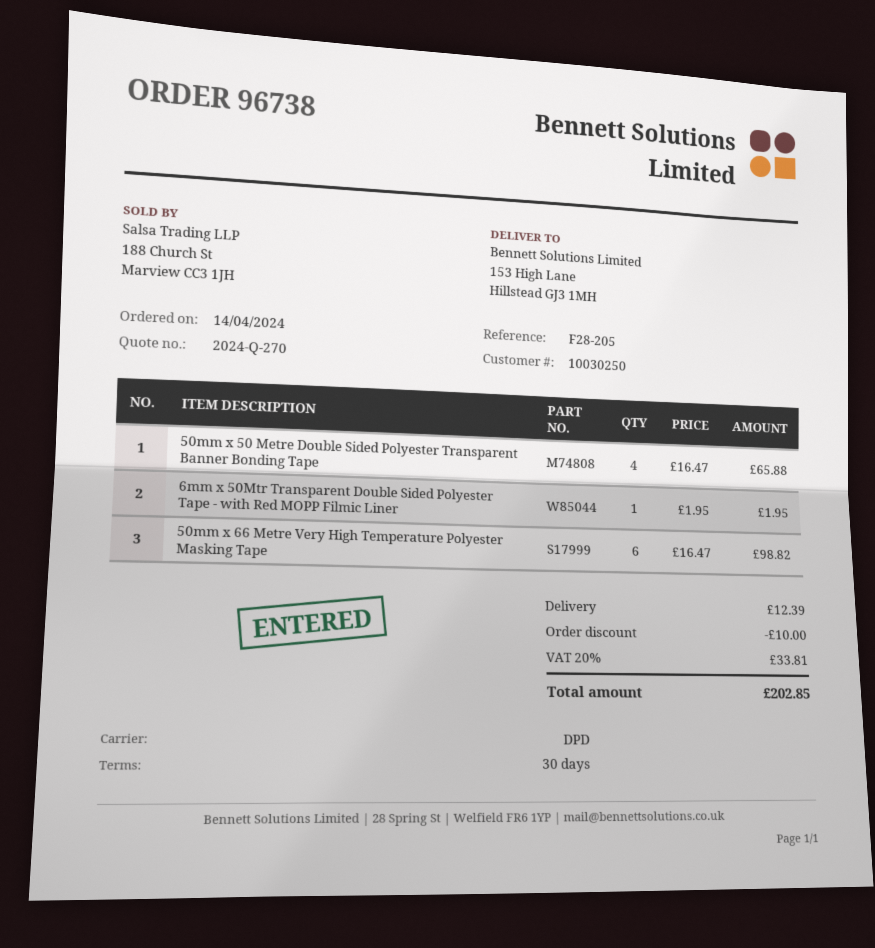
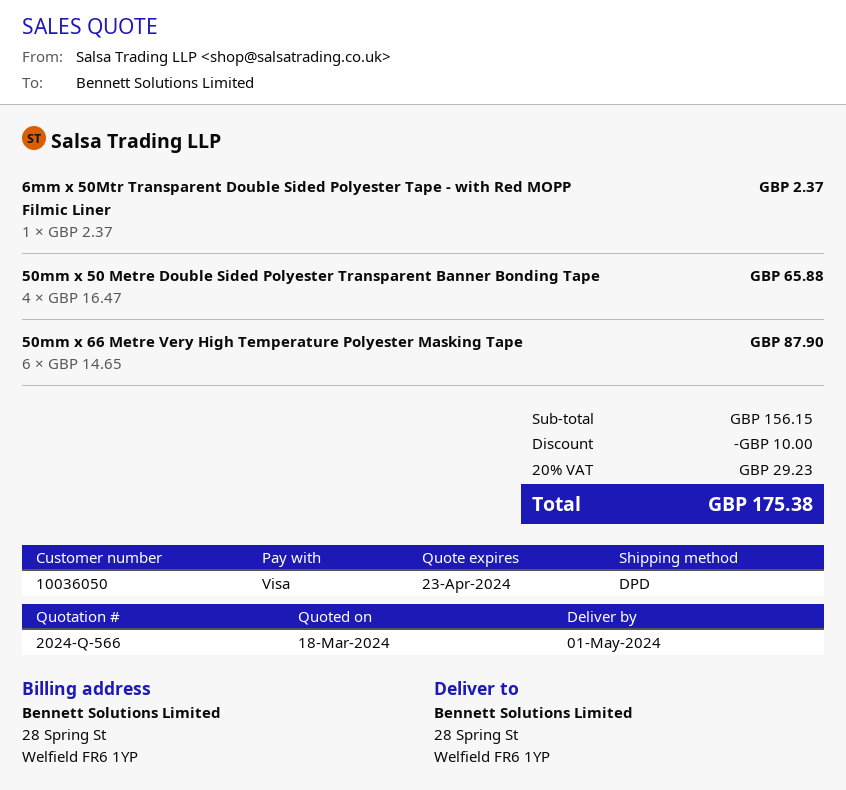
quote number: 2024-Q-270 -> 2024-Q-566
customer number: 10030250 -> 10036050
ship to: 153 High Lane, Hillstead GJ3 1MH -> 28 Spring St, Welfield FR6 1YP
6mm x 50Mtr Transparent Double Sided Polyester Tape - with Red MOPP Filmic Liner: 1 x 1.95 = 1.95 -> 1 x 2.37 = 2.37
50mm x 66 Metre Very High Temperature Polyester Masking Tape: 6 x 16.47 = 98.82 -> 6 x 14.65 = 87.90
shipping: 12.39 -> none
tax: 20% = 33.81 -> 20% = 29.23
total: 202.85 -> 175.38

